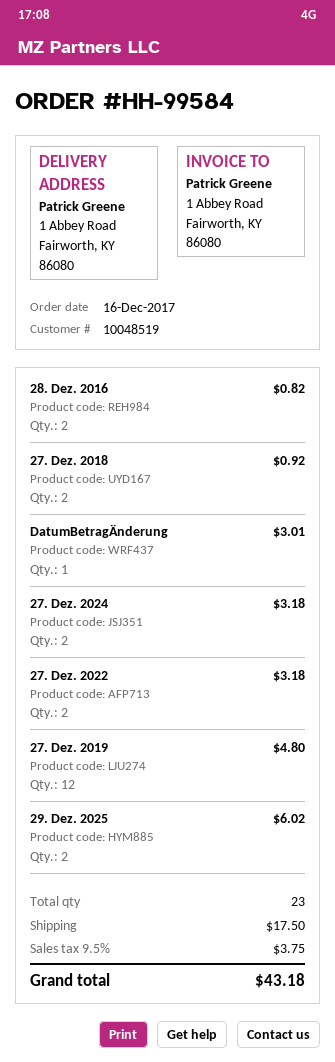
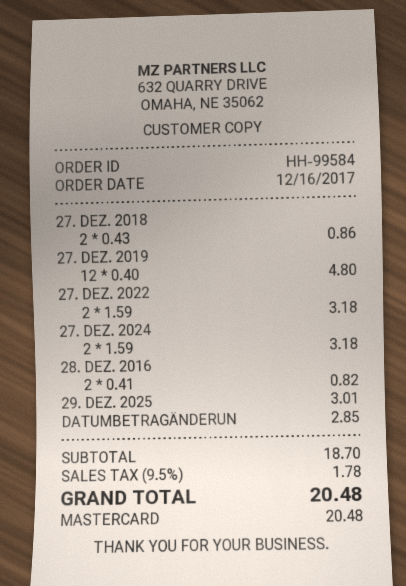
27. Dez. 2018: 2 for 0.92 -> 2 for 0.86
DatumBetragÄnderung: 1 for 3.01 -> 1 for 2.85
29. Dez. 2025: 2 for 6.02 -> 1 for 3.01
shipping: 17.50 -> none
tax: 9.5% = 3.75 -> 9.5% = 1.78
total: 43.18 -> 20.48

